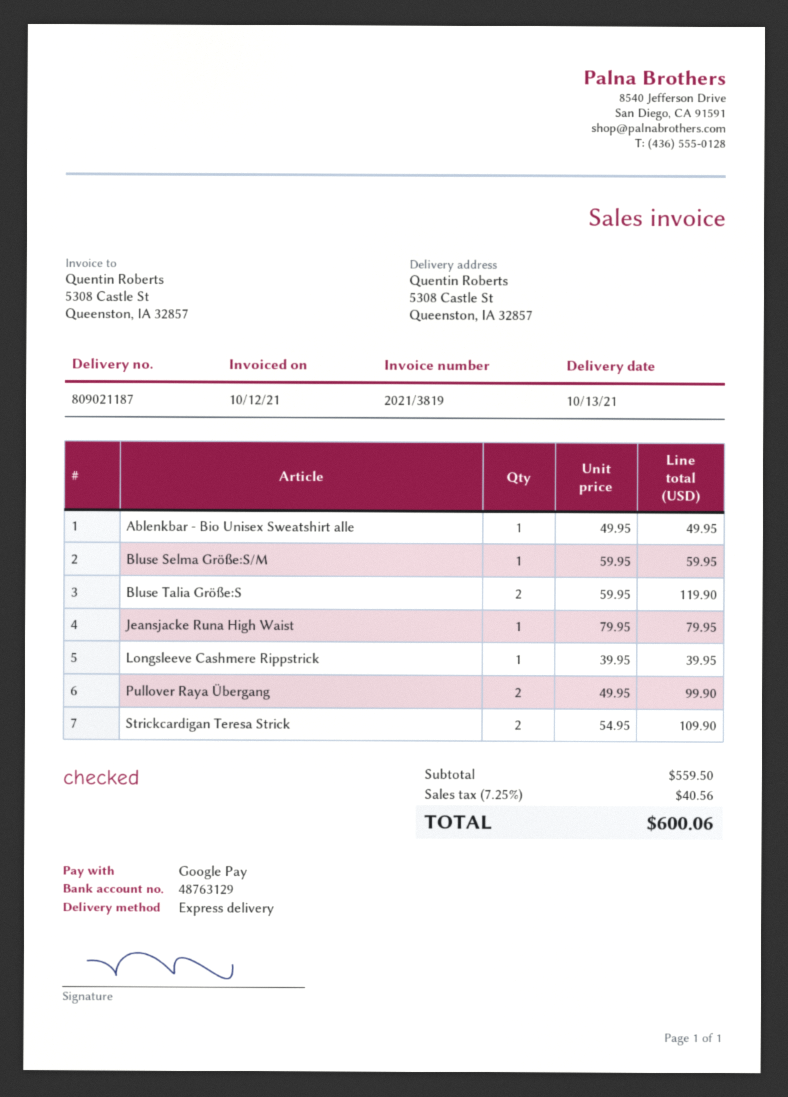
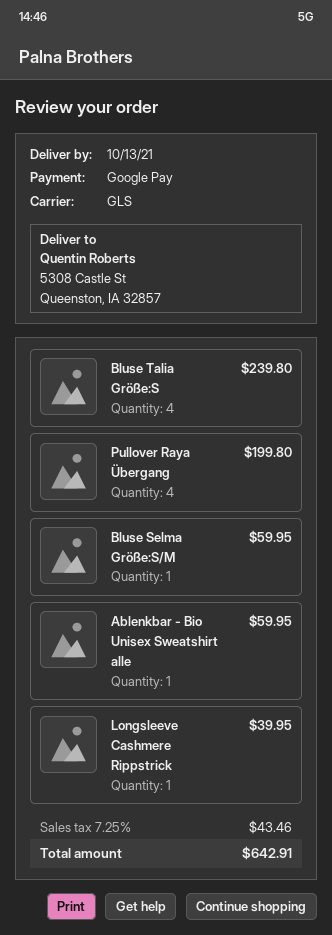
shipping method: express -> GLS
Ablenkbar - Bio Unisex Sweatshirt alle: 1 for 49.95 -> 1 for 59.95
Bluse Talia Größe:S: 2 for 119.90 -> 4 for 239.80
Jeansjacke Runa High Waist: 1 for 79.95 -> none
Pullover Raya Übergang: 2 for 99.90 -> 4 for 199.80
Strickcardigan Teresa Strick: 2 for 109.90 -> none
tax: 7.25% = 40.56 -> 7.25% = 43.46
total: 600.06 -> 642.91

